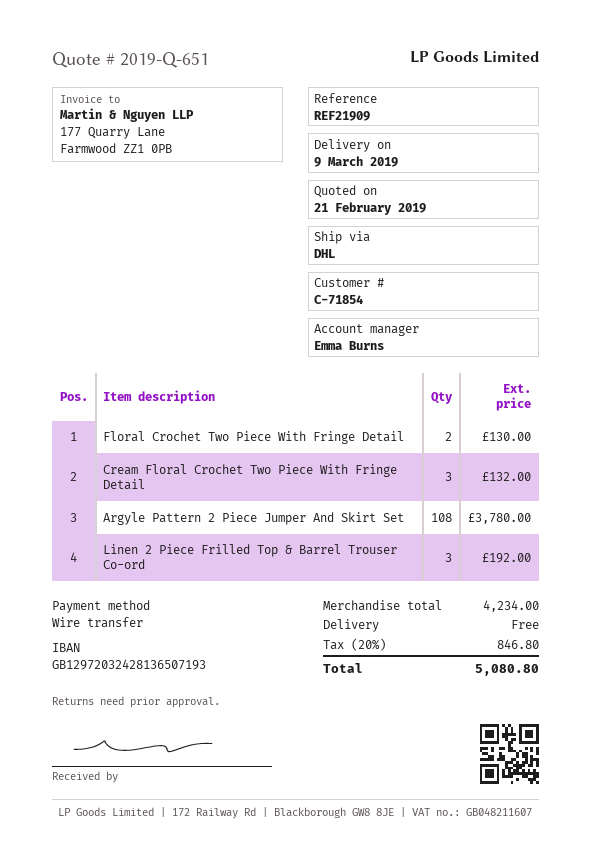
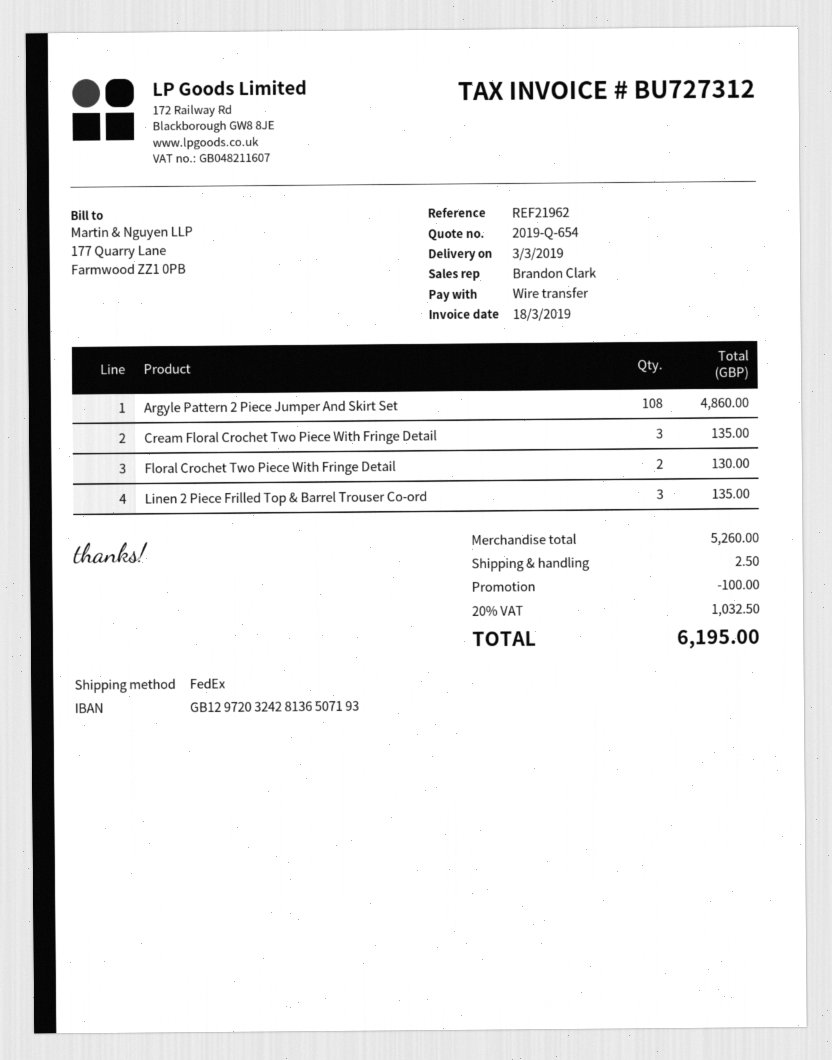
quote number: 2019-Q-651 -> 2019-Q-654
delivery date: 2019-03-09 -> 2019-03-03
reference: REF21909 -> REF21962
sales rep: Emma Burns -> Brandon Clark
shipping method: DHL -> FedEx
Cream Floral Crochet Two Piece With Fringe Detail: 3 for 132.00 -> 3 for 135.00
Argyle Pattern 2 Piece Jumper And Skirt Set: 108 for 3780.00 -> 108 for 4860.00
Linen 2 Piece Frilled Top & Barrel Trouser Co-ord: 3 for 192.00 -> 3 for 135.00
subtotal: 4234.00 -> 5260.00
discount: none -> 100.00
shipping: 0.00 -> 2.50
tax: 20% = 846.80 -> 20% = 1032.50
total: 5080.80 -> 6195.00

